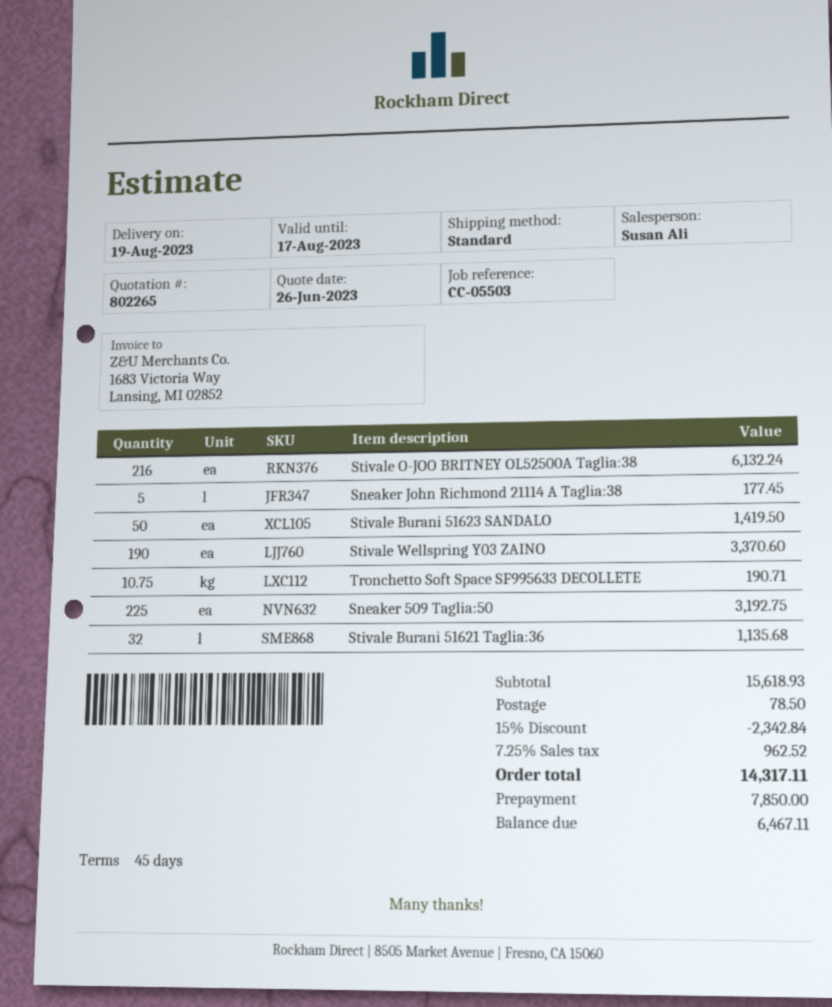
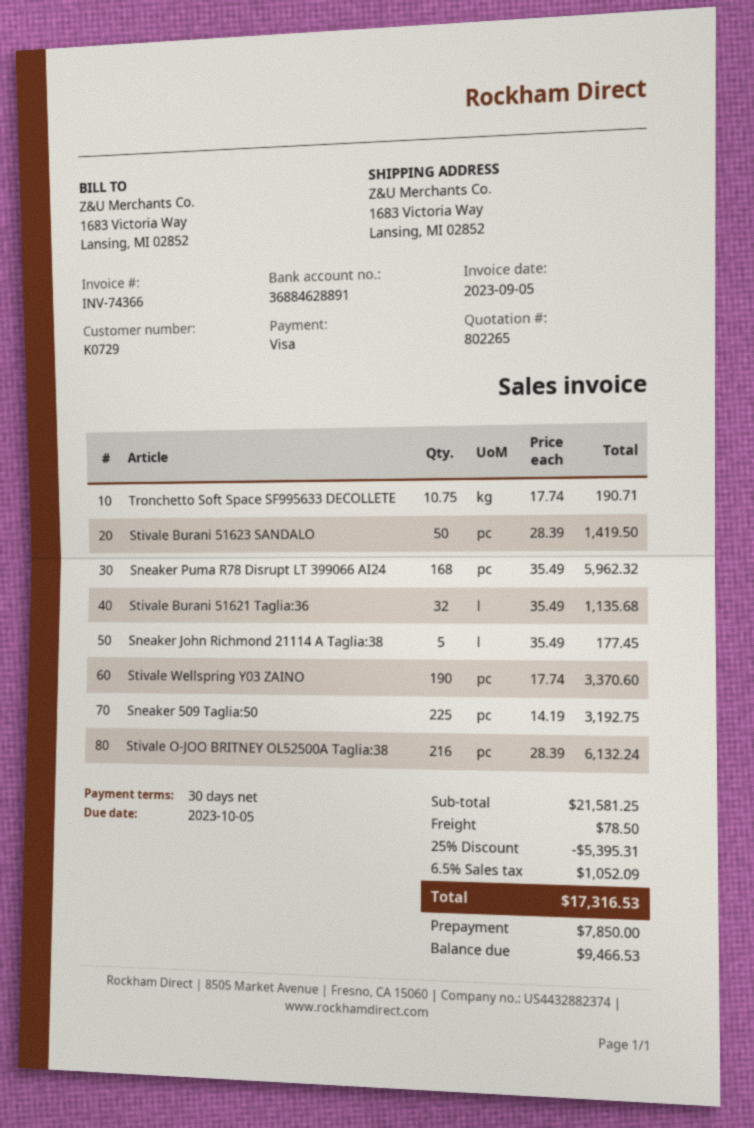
payment terms: 45 days -> 30 days
Sneaker Puma R78 Disrupt LT 399066 AI24: none -> 168 for 5962.32
subtotal: 15618.93 -> 21581.25
discount: 15% = 2342.84 -> 25% = 5395.31
tax: 7.25% = 962.52 -> 6.5% = 1052.09
total: 14317.11 -> 17316.53
balance: 6467.11 -> 9466.53

